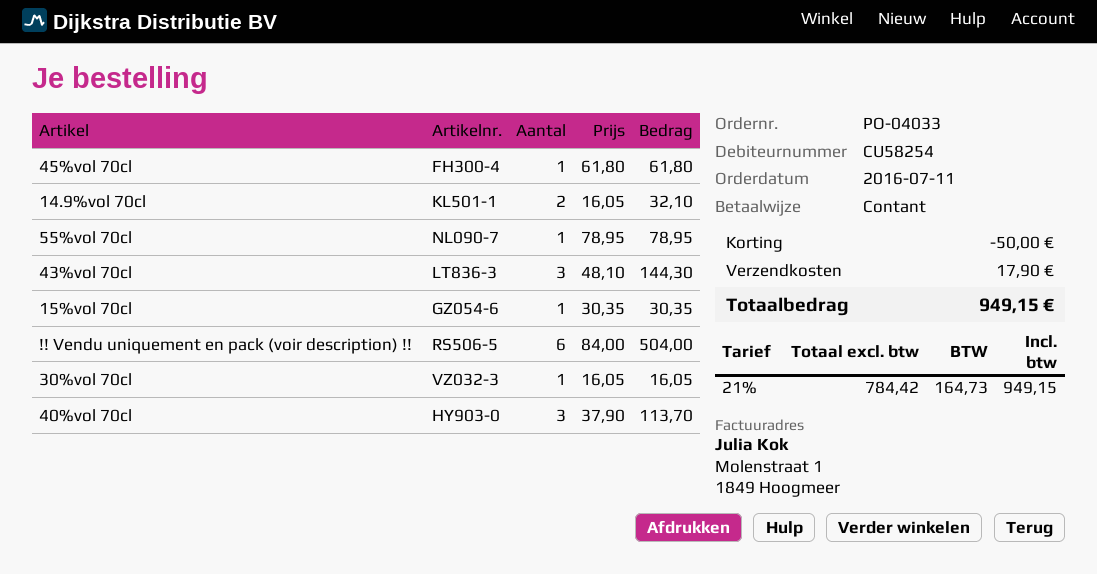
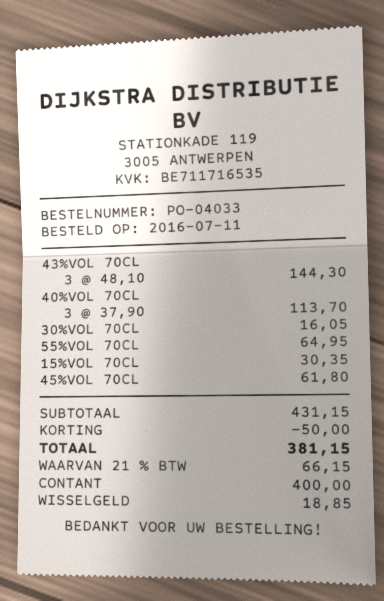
14.9%vol 70cl: 2 x 16.05 = 32.10 -> none
55%vol 70cl: 1 x 78.95 = 78.95 -> 1 x 64.95 = 64.95
!! Vendu uniquement en pack (voir description) !!: 6 x 84.00 = 504.00 -> none
shipping: 17.90 -> none
tax: 21% = 164.73 -> 21% = 66.15
total: 949.15 -> 381.15

